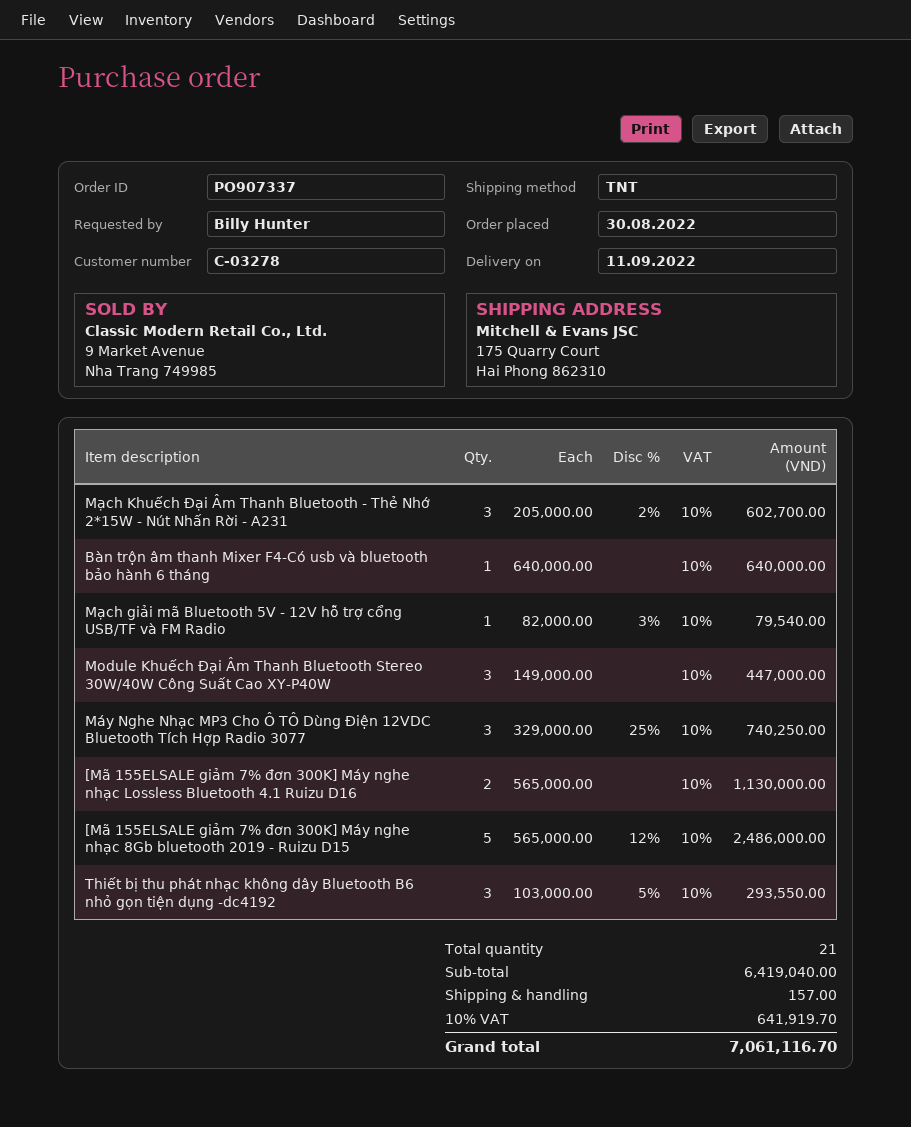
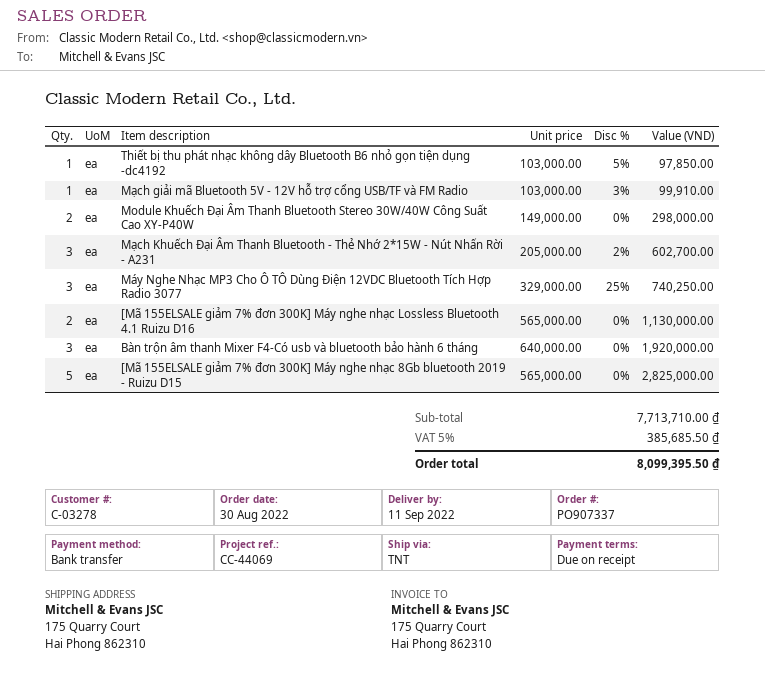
Bàn trộn âm thanh Mixer F4-Có usb và bluetooth bảo hành 6 tháng: 1 x 640000.00 = 640000.00 -> 3 x 640000.00 = 1920000.00
Mạch giải mã Bluetooth 5V - 12V hỗ trợ cổng USB/TF và FM Radio: 1 x 82000.00 - 3% = 79540.00 -> 1 x 103000.00 - 3% = 99910.00
Module Khuếch Đại Âm Thanh Bluetooth Stereo 30W/40W Công Suất Cao XY-P40W: 3 x 149000.00 = 447000.00 -> 2 x 149000.00 = 298000.00
[Mã 155ELSALE giảm 7% đơn 300K] Máy nghe nhạc 8Gb bluetooth 2019 - Ruizu D15: 5 x 565000.00 - 12% = 2486000.00 -> 5 x 565000.00 = 2825000.00
Thiết bị thu phát nhạc không dây Bluetooth B6 nhỏ gọn tiện dụng -dc4192: 3 x 103000.00 - 5% = 293550.00 -> 1 x 103000.00 - 5% = 97850.00
subtotal: 6419040.00 -> 7713710.00
shipping: 157.00 -> none
tax: 10% = 641919.70 -> 5% = 385685.50
total: 7061116.70 -> 8099395.50

